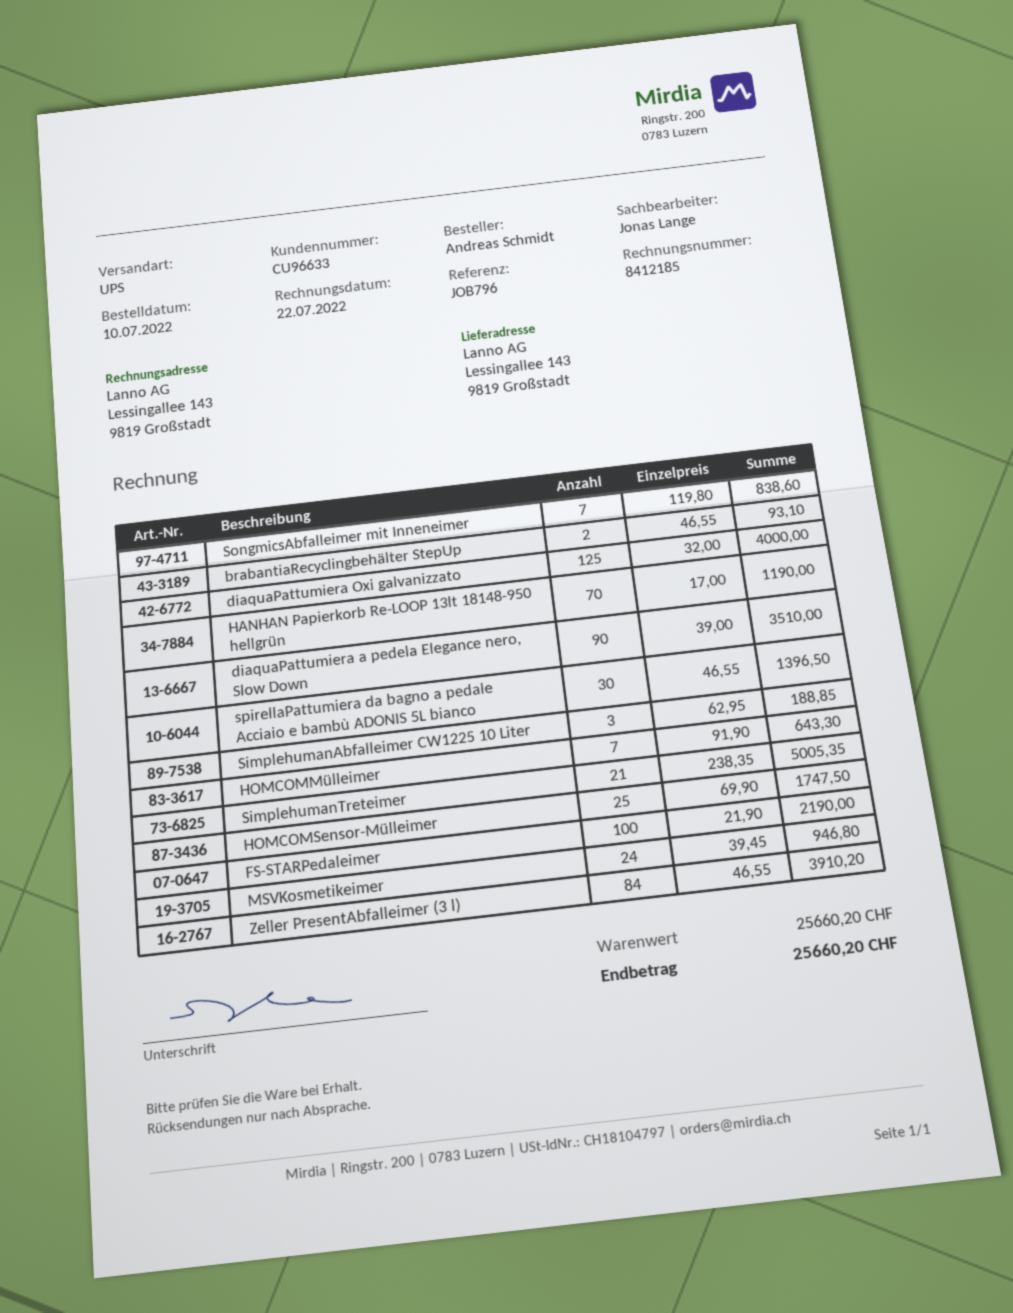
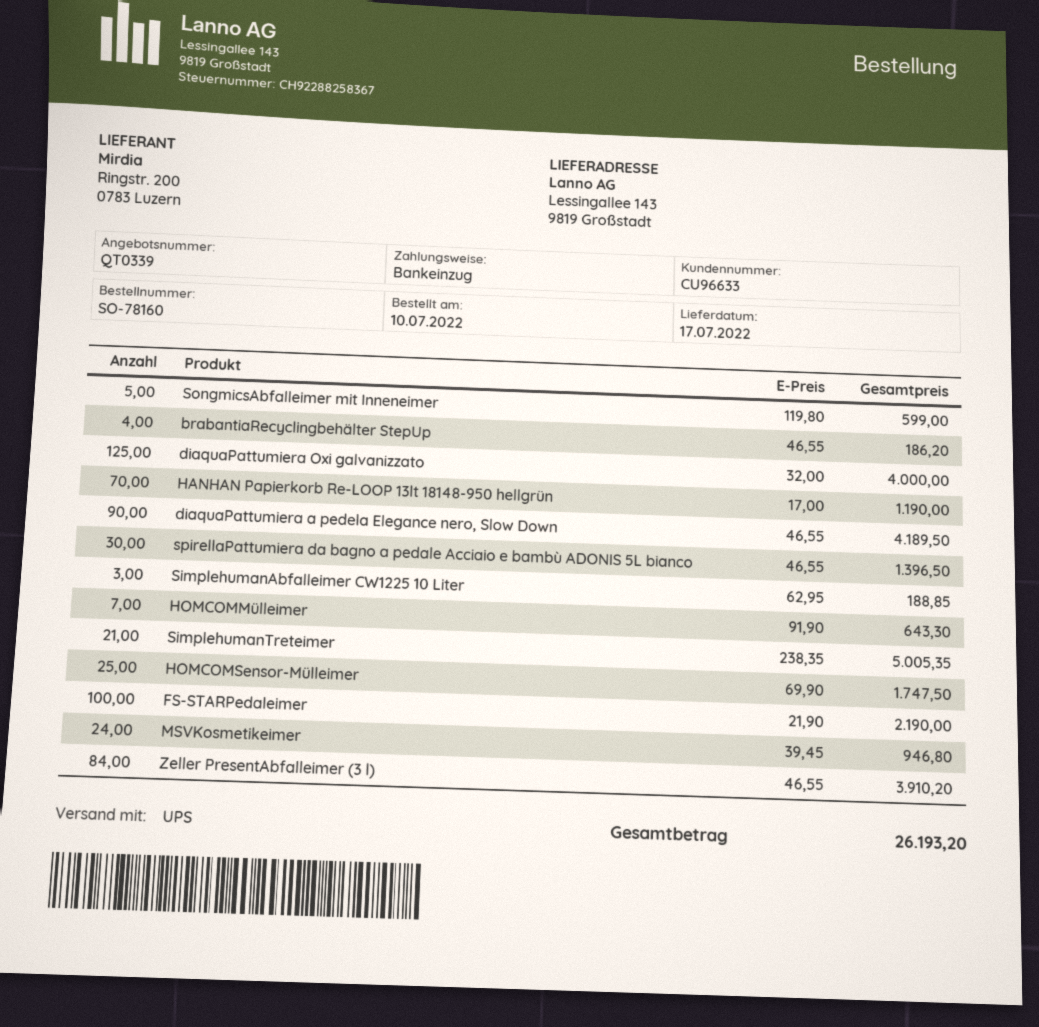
SongmicsAbfalleimer mit Inneneimer: 7 x 119.80 = 838.60 -> 5 x 119.80 = 599.00
brabantiaRecyclingbehälter StepUp: 2 x 46.55 = 93.10 -> 4 x 46.55 = 186.20
diaquaPattumiera a pedela Elegance nero, Slow Down: 90 x 39.00 = 3510.00 -> 90 x 46.55 = 4189.50
total: 25660.20 -> 26193.20

